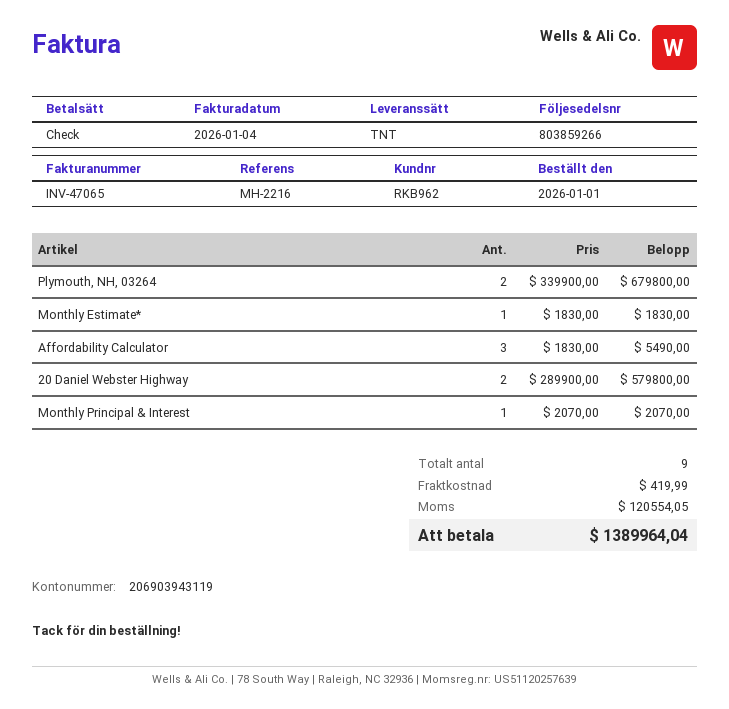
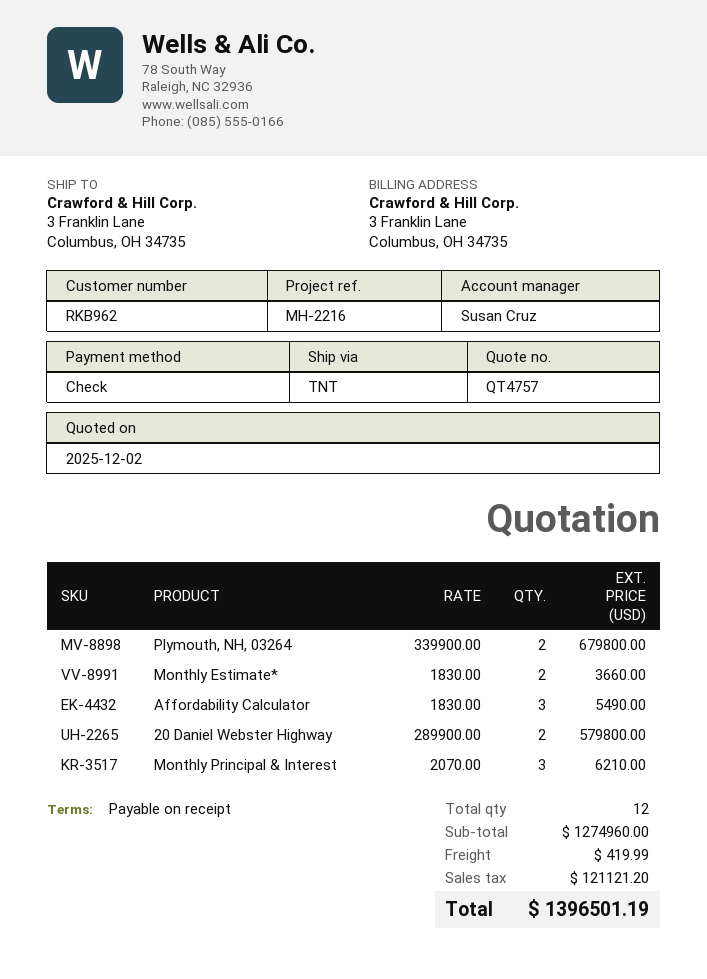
Monthly Estimate*: 1 x 1830.00 = 1830.00 -> 2 x 1830.00 = 3660.00
Monthly Principal & Interest: 1 x 2070.00 = 2070.00 -> 3 x 2070.00 = 6210.00
total quantity: 9 -> 12
tax: 120554.05 -> 121121.20
total: 1389964.04 -> 1396501.19

